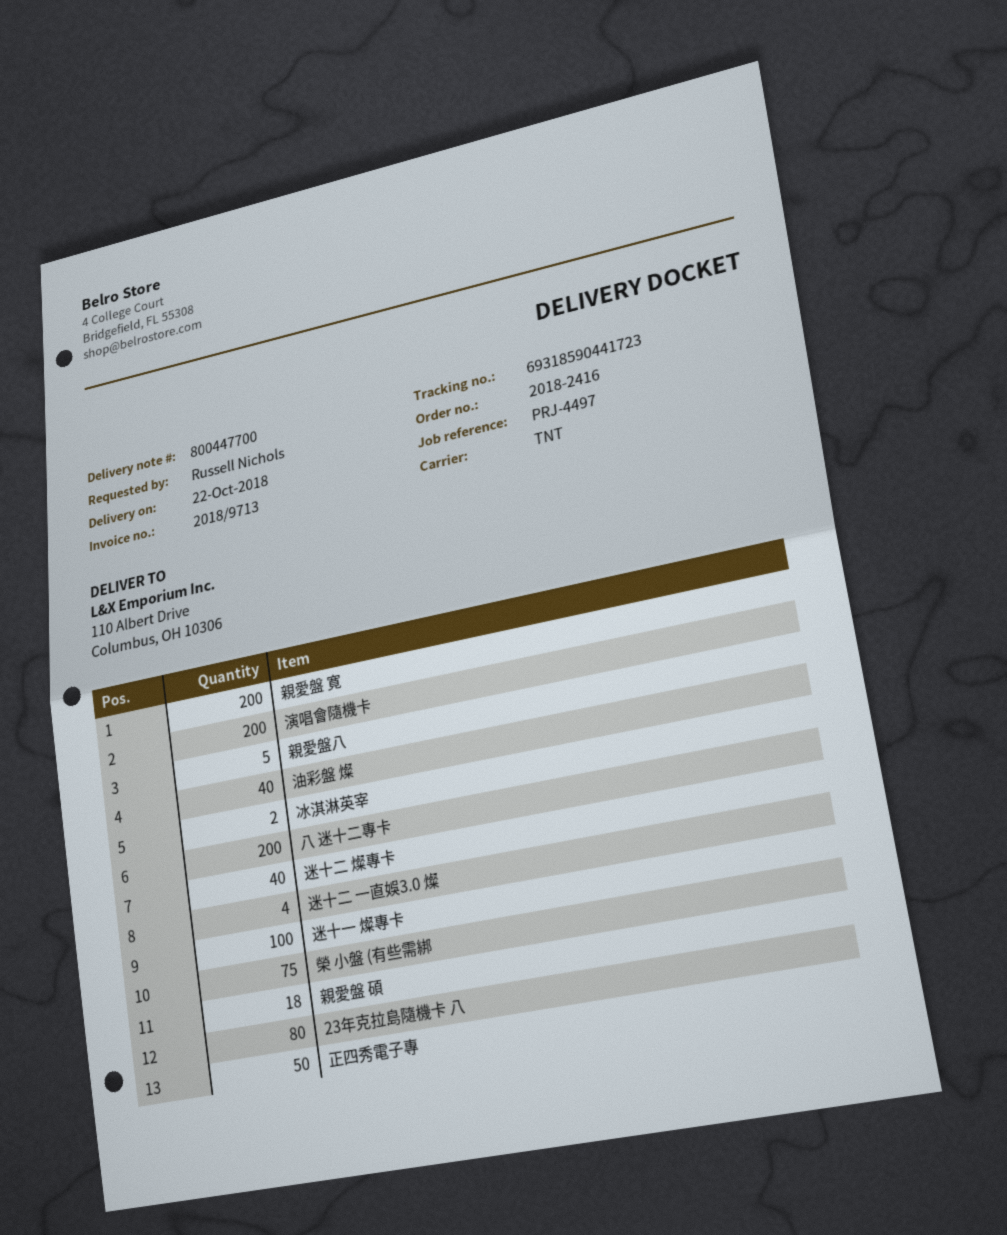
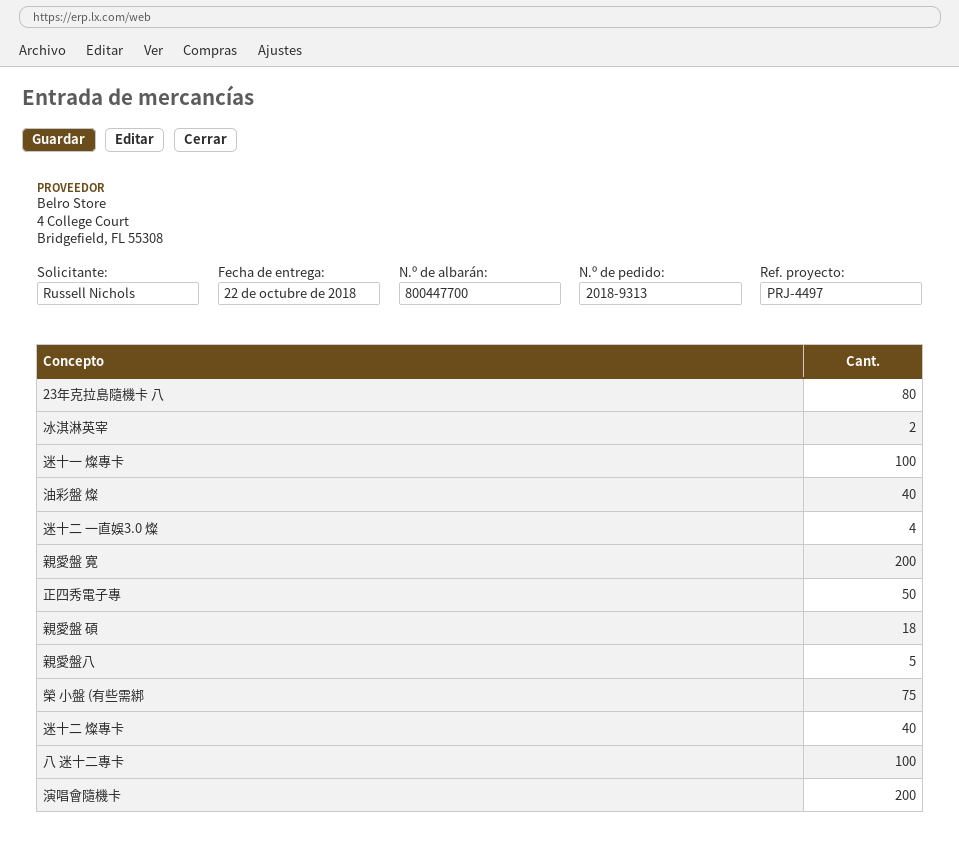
order number: 2018-2416 -> 2018-9313
八 迷十二專卡: 200 -> 100

